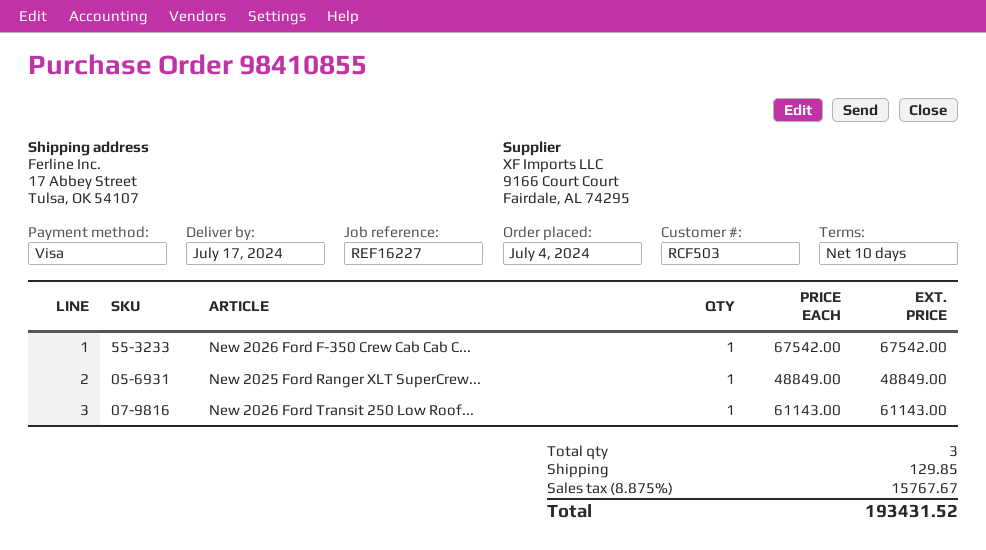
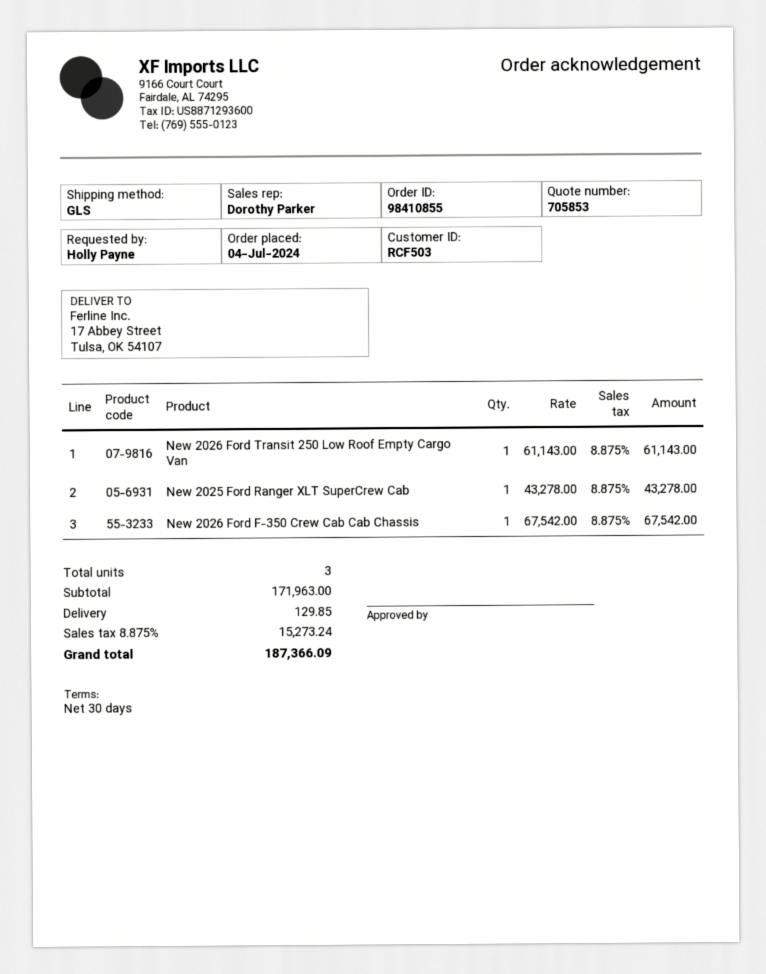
payment terms: 10 days -> 30 days
New 2025 Ford Ranger XLT SuperCrew...: 1 x 48849.00 = 48849.00 -> 1 x 43278.00 = 43278.00
tax: 8.875% = 15767.67 -> 8.875% = 15273.24
total: 193431.52 -> 187366.09

